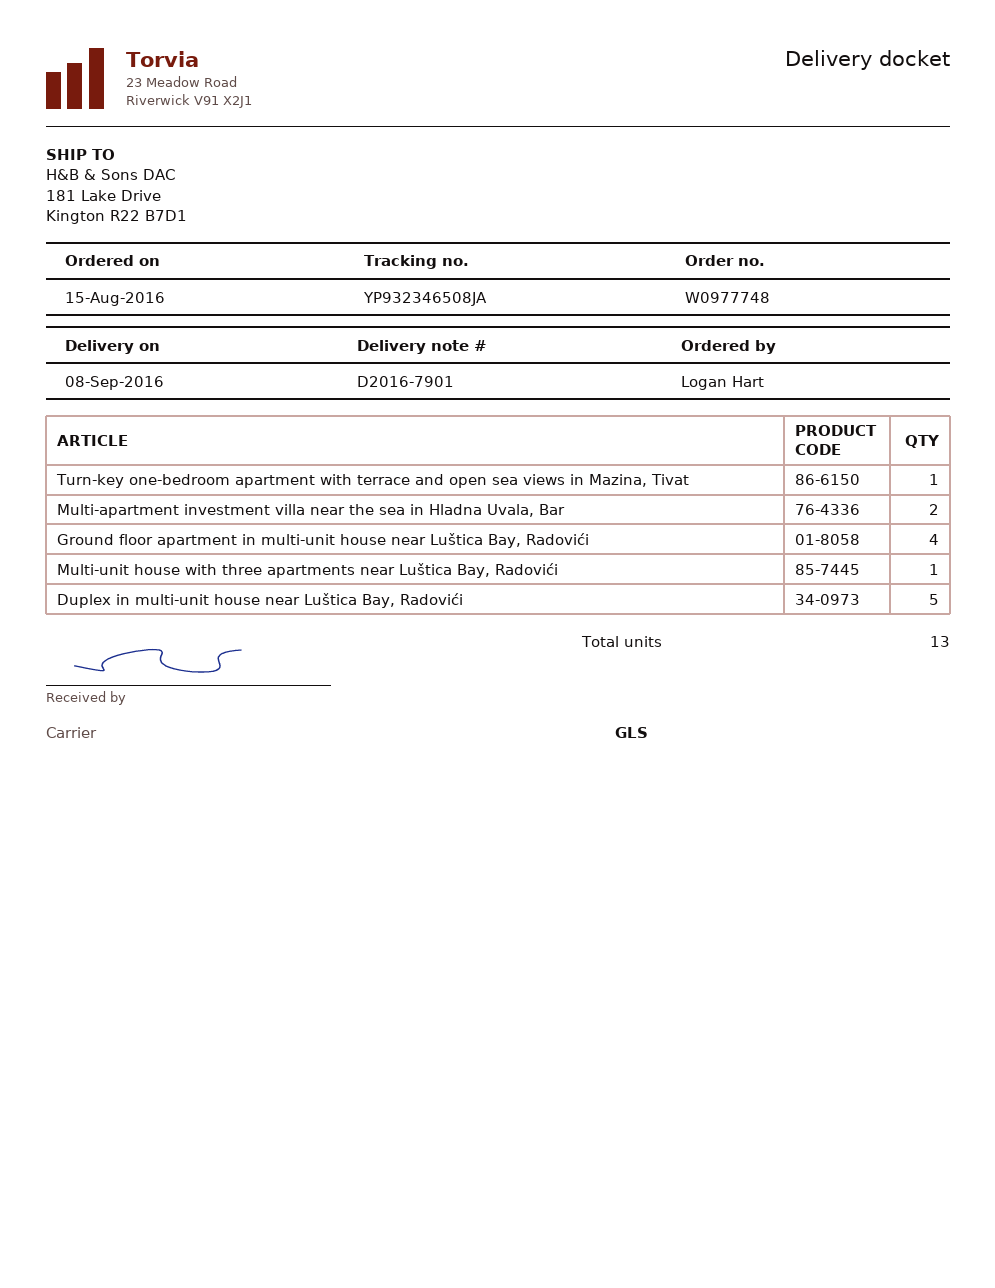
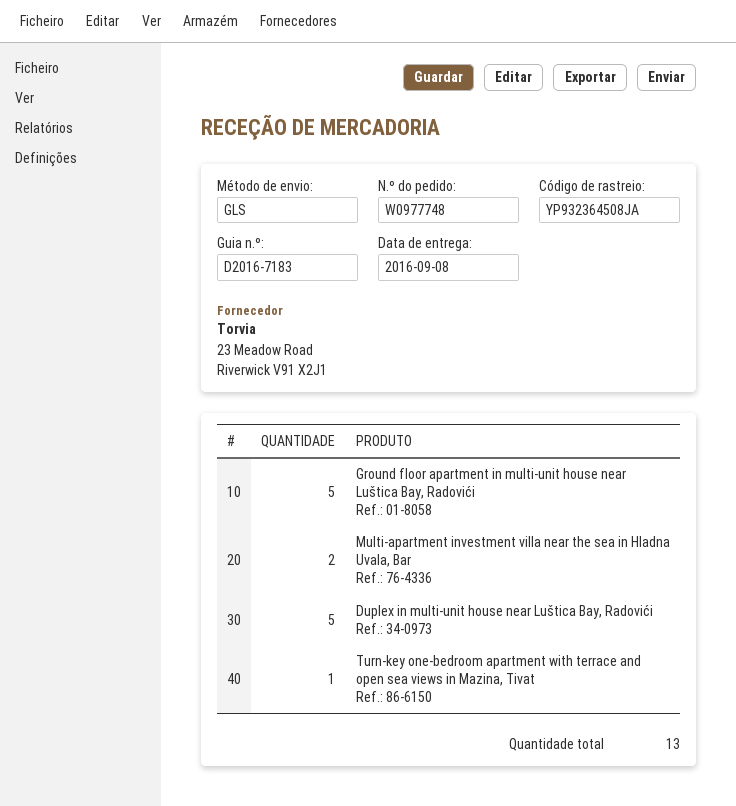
delivery note number: D2016-7901 -> D2016-7183
tracking number: YP932346508JA -> YP932364508JA
Ground floor apartment in multi-unit house near Luštica Bay, Radovići: 4 -> 5
Multi-unit house with three apartments near Luštica Bay, Radovići: 1 -> none

